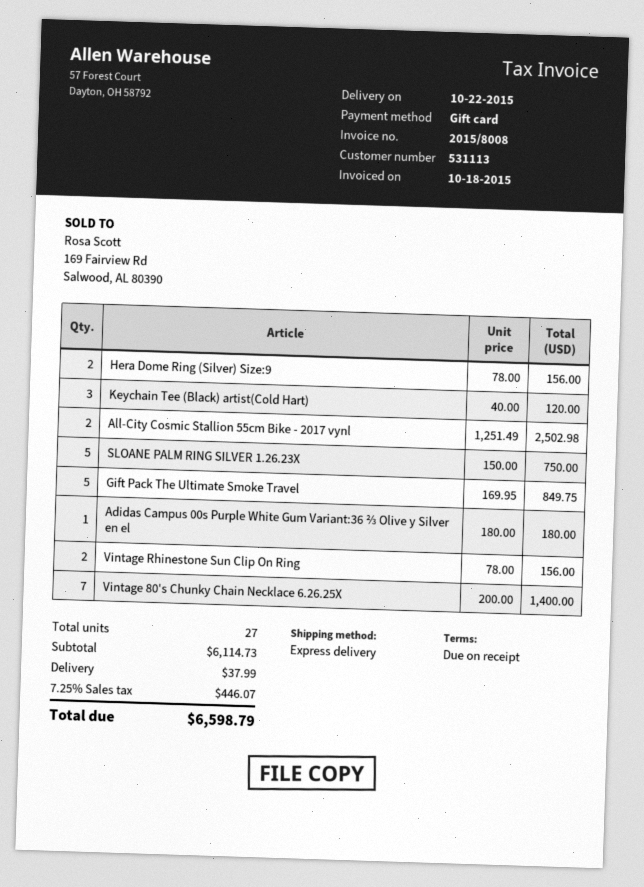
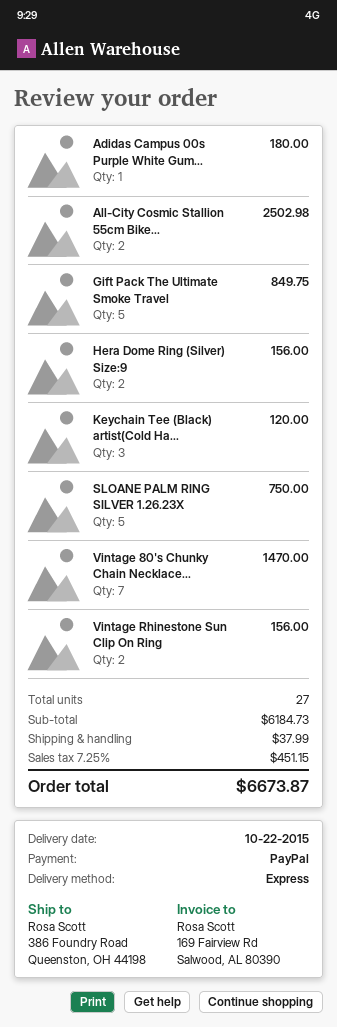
payment method: gift card -> PayPal
Vintage 80's Chunky Chain Necklace 6.26.25X: 7 for 1400.00 -> 7 for 1470.00
subtotal: 6114.73 -> 6184.73
tax: 7.25% = 446.07 -> 7.25% = 451.15
total: 6598.79 -> 6673.87

